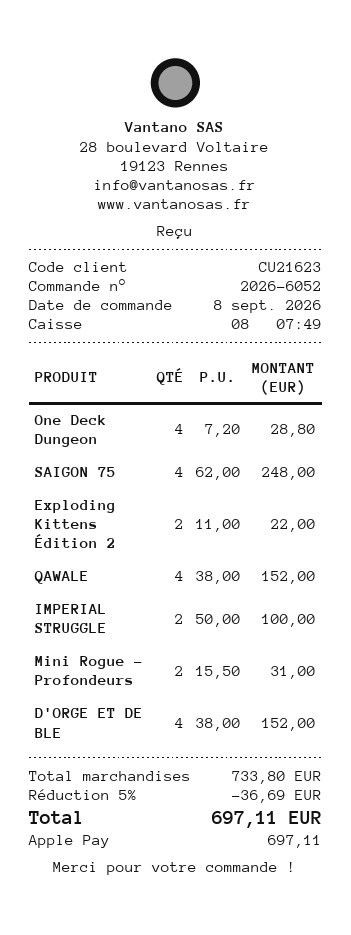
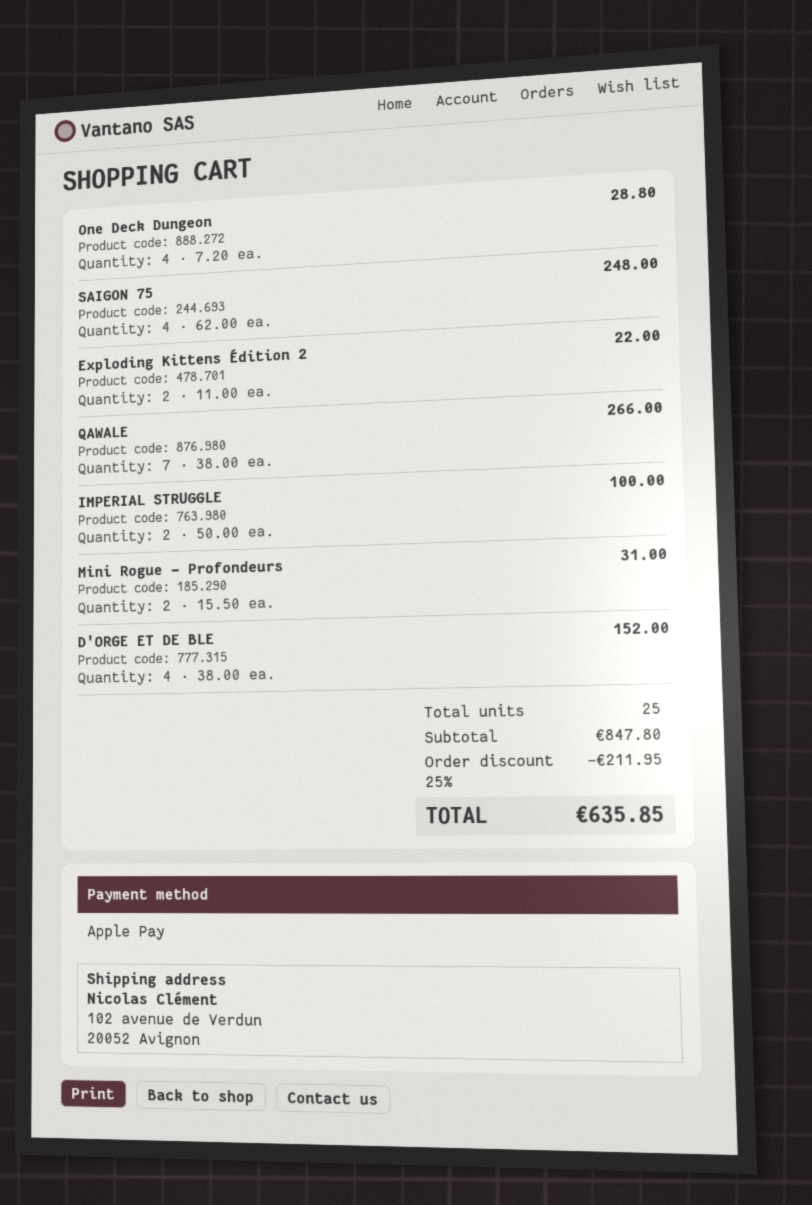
QAWALE: 4 x 38.00 = 152.00 -> 7 x 38.00 = 266.00
subtotal: 733.80 -> 847.80
discount: 5% = 36.69 -> 25% = 211.95
total: 697.11 -> 635.85

